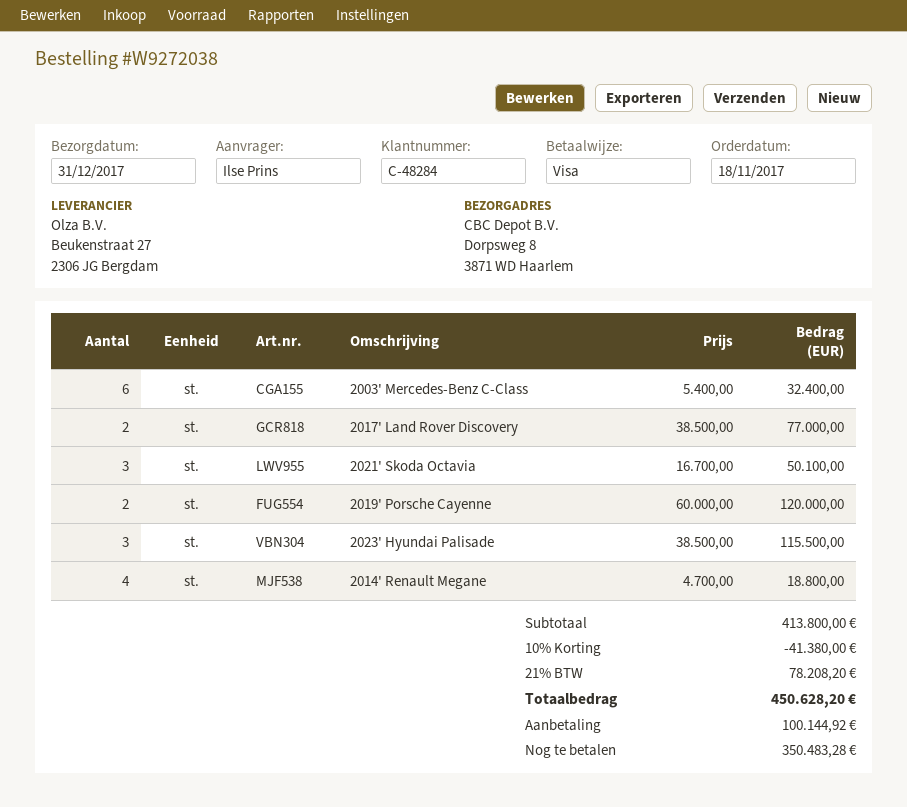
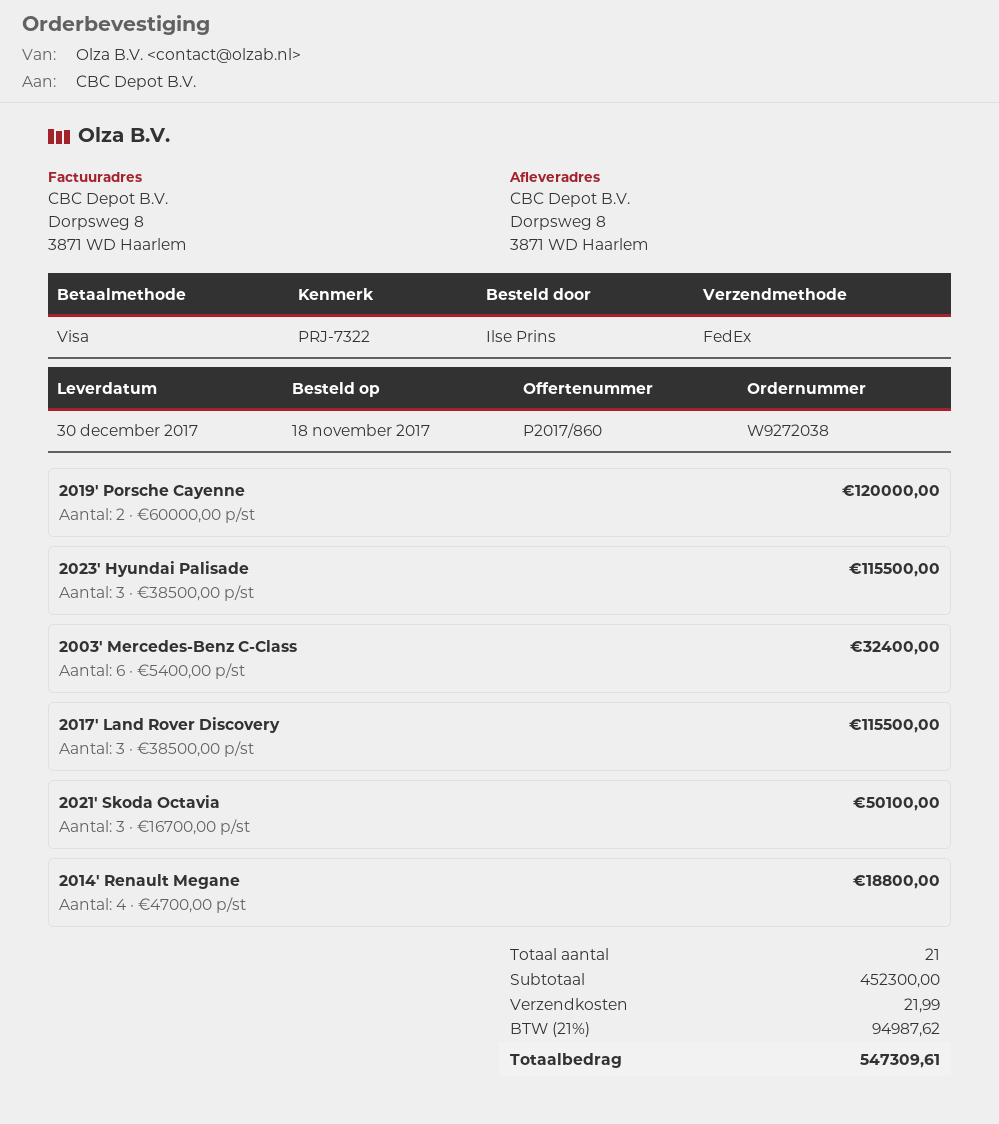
delivery date: 2017-12-31 -> 2017-12-30
2017' Land Rover Discovery: 2 x 38500.00 = 77000.00 -> 3 x 38500.00 = 115500.00
subtotal: 413800.00 -> 452300.00
discount: 10% = 41380.00 -> none
shipping: none -> 21.99
tax: 21% = 78208.20 -> 21% = 94987.62
total: 450628.20 -> 547309.61

